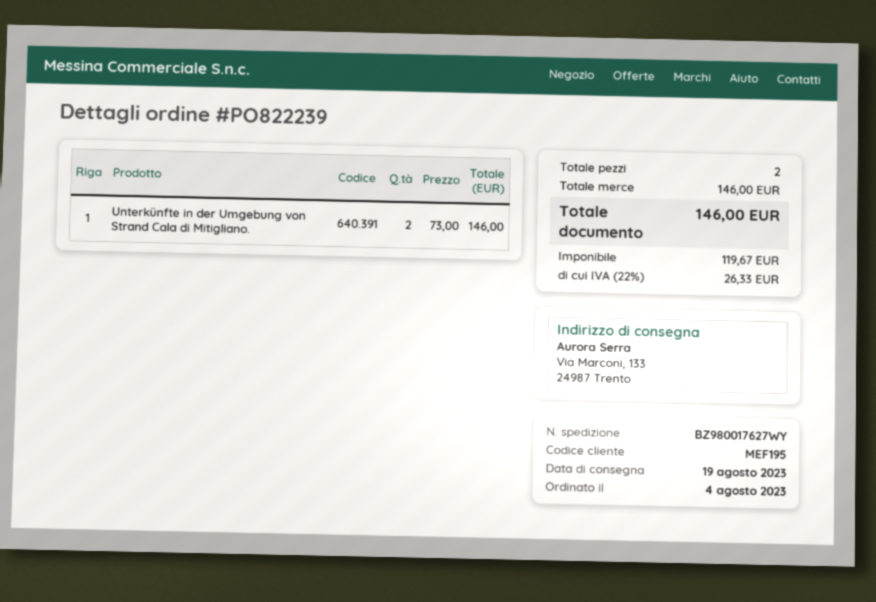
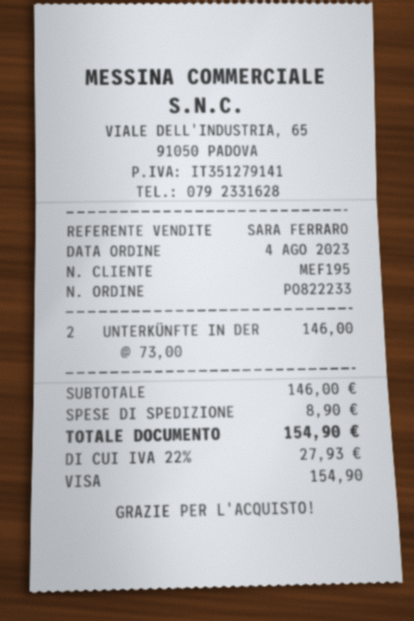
order number: PO822239 -> PO822233
shipping: none -> 8.90
tax: 22% = 26.33 -> 22% = 27.93
total: 146.00 -> 154.90

